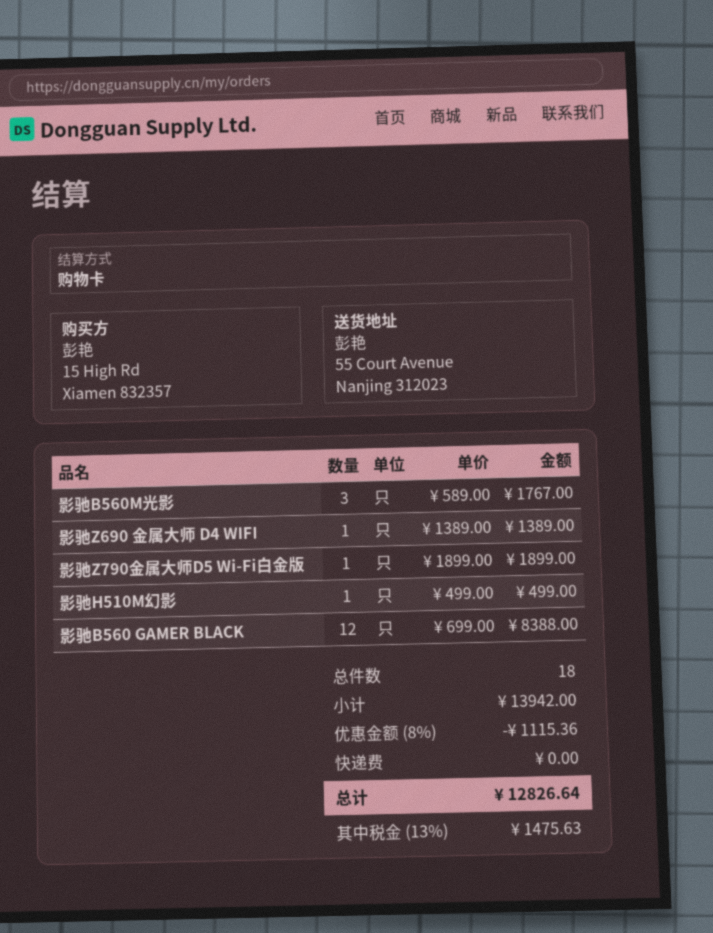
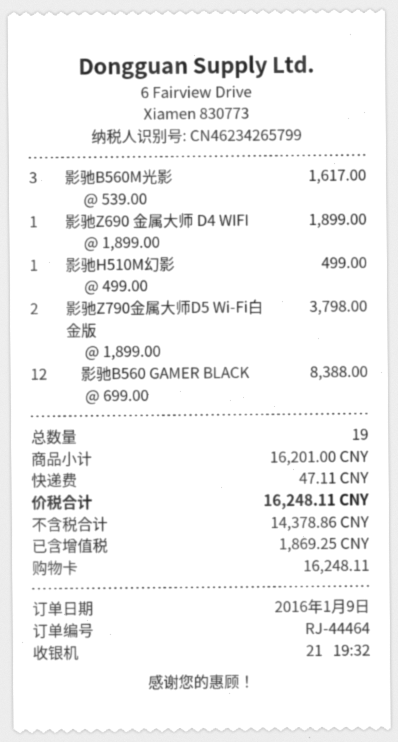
影驰B560M光影: 3 x 589.00 = 1767.00 -> 3 x 539.00 = 1617.00
影驰Z690 金属大师 D4 WIFI: 1 x 1389.00 = 1389.00 -> 1 x 1899.00 = 1899.00
影驰Z790金属大师D5 Wi-Fi白金版: 1 x 1899.00 = 1899.00 -> 2 x 1899.00 = 3798.00
total quantity: 18 -> 19
subtotal: 13942.00 -> 16201.00
discount: 8% = 1115.36 -> none
shipping: 0.00 -> 47.11
tax: 1475.63 -> 1869.25
total: 12826.64 -> 16248.11

